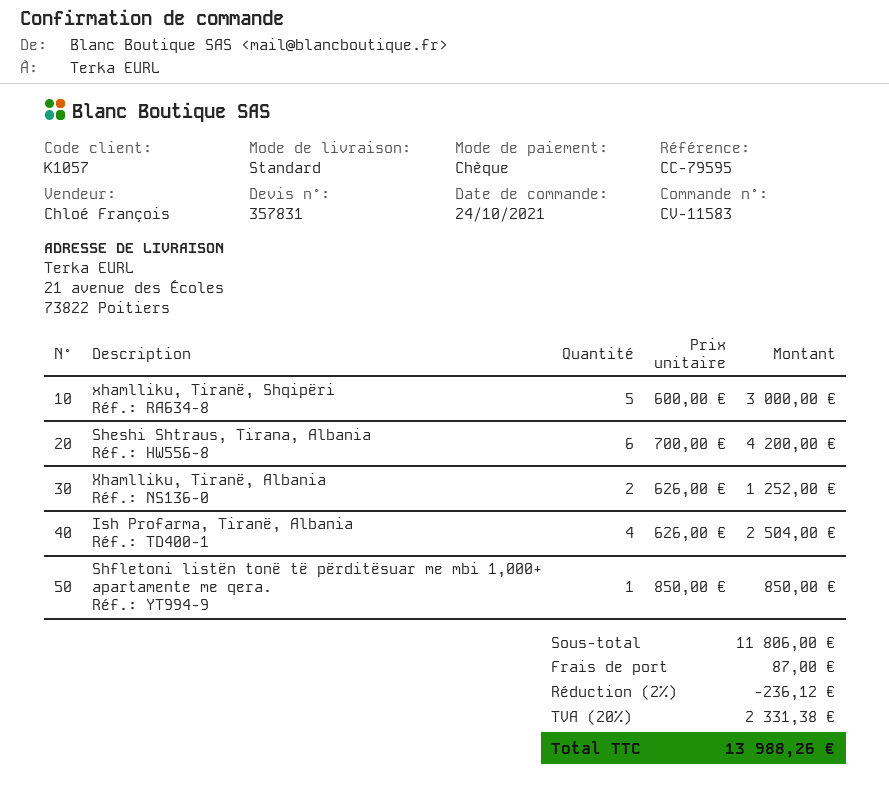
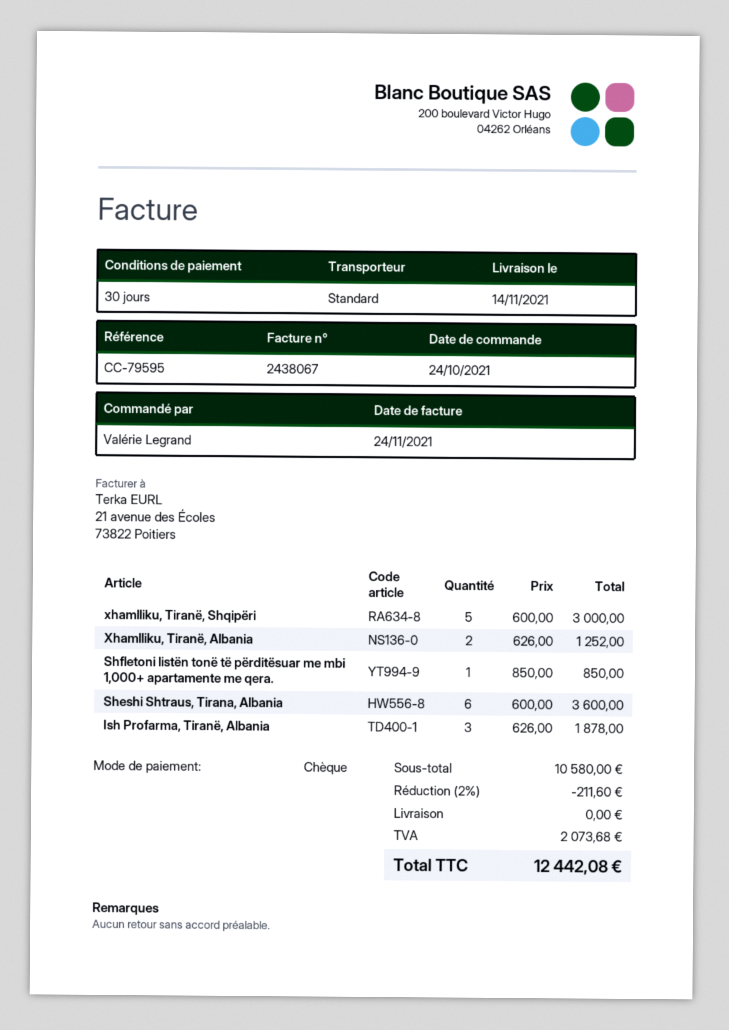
Sheshi Shtraus, Tirana, Albania: 6 x 700.00 = 4200.00 -> 6 x 600.00 = 3600.00
Ish Profarma, Tiranë, Albania: 4 x 626.00 = 2504.00 -> 3 x 626.00 = 1878.00
subtotal: 11806.00 -> 10580.00
discount: 2% = 236.12 -> 2% = 211.60
shipping: 87.00 -> 0.00
tax: 2331.38 -> 2073.68
total: 13988.26 -> 12442.08

